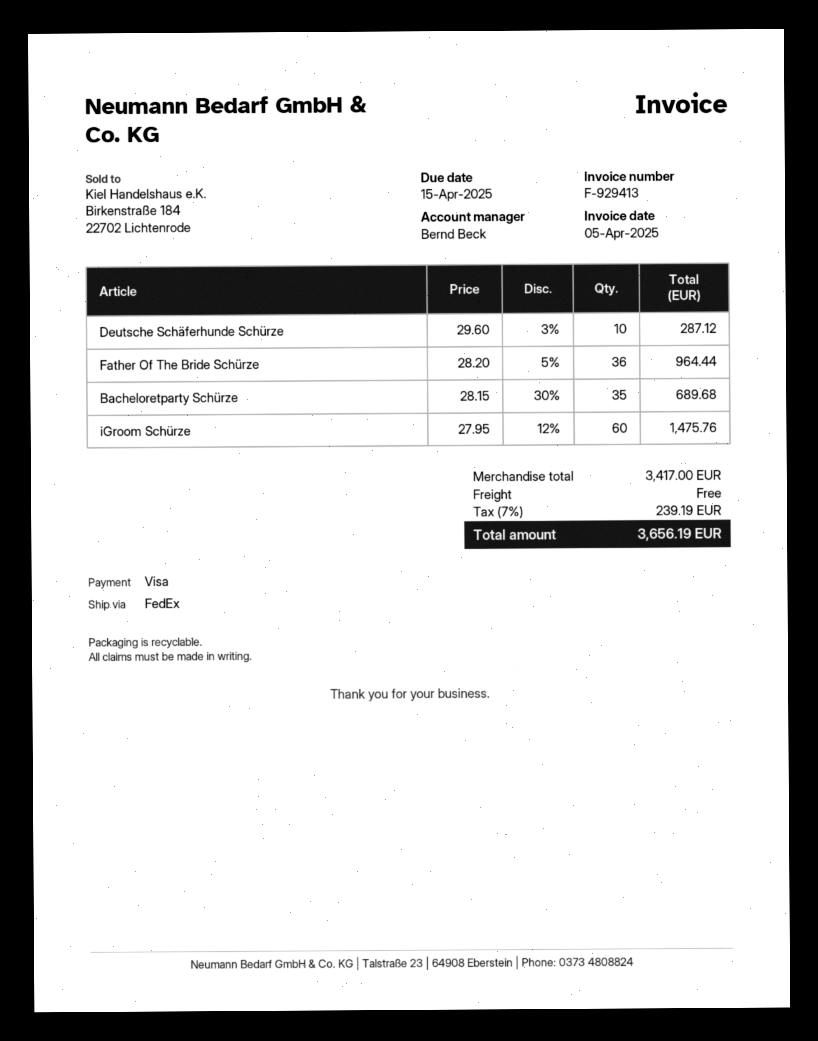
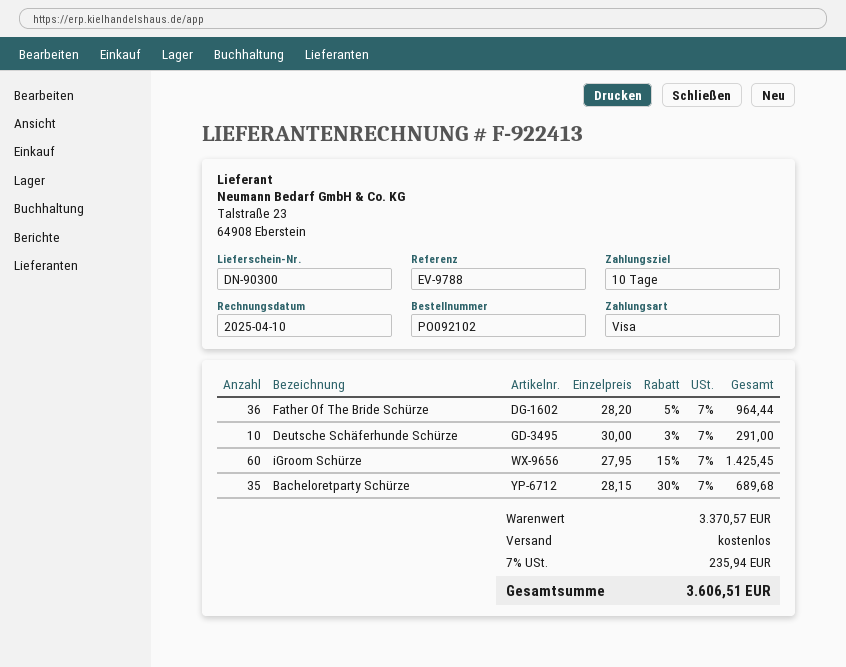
invoice number: F-929413 -> F-922413
invoice date: 2025-04-05 -> 2025-04-10
Deutsche Schäferhunde Schürze: 10 x 29.60 - 3% = 287.12 -> 10 x 30.00 - 3% = 291.00
iGroom Schürze: 60 x 27.95 - 12% = 1475.76 -> 60 x 27.95 - 15% = 1425.45
subtotal: 3417.00 -> 3370.57
tax: 7% = 239.19 -> 7% = 235.94
total: 3656.19 -> 3606.51

